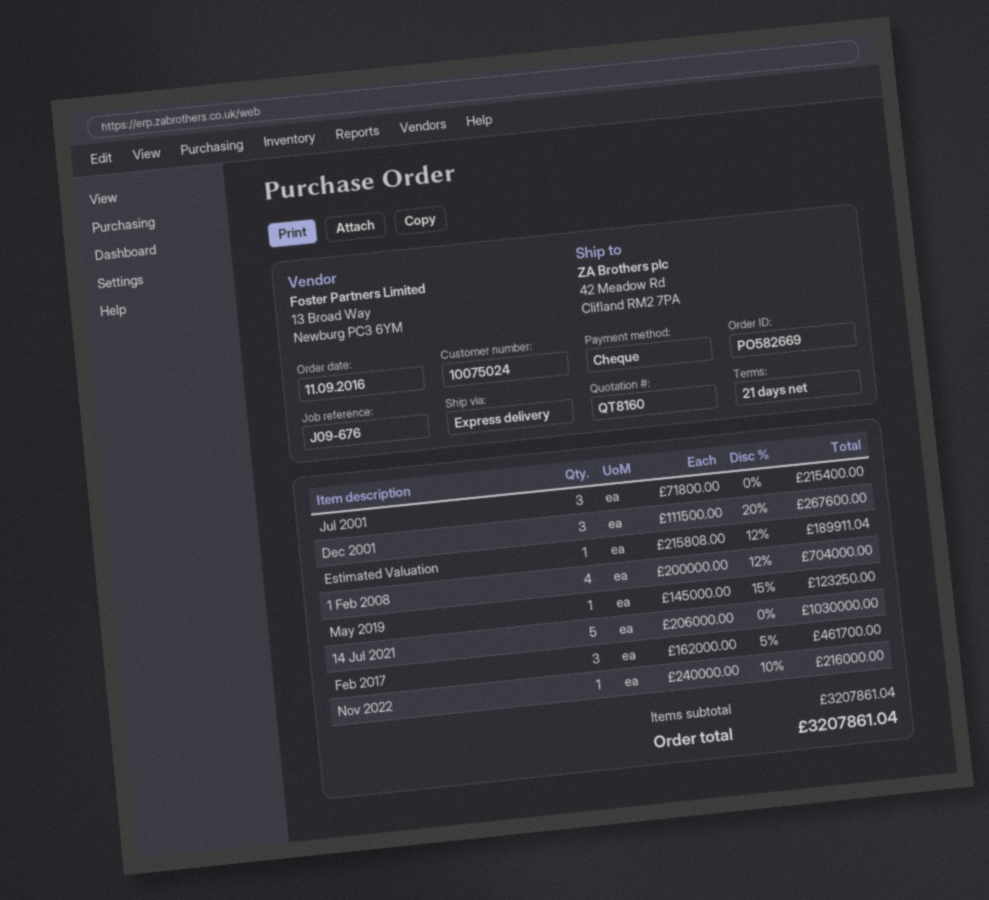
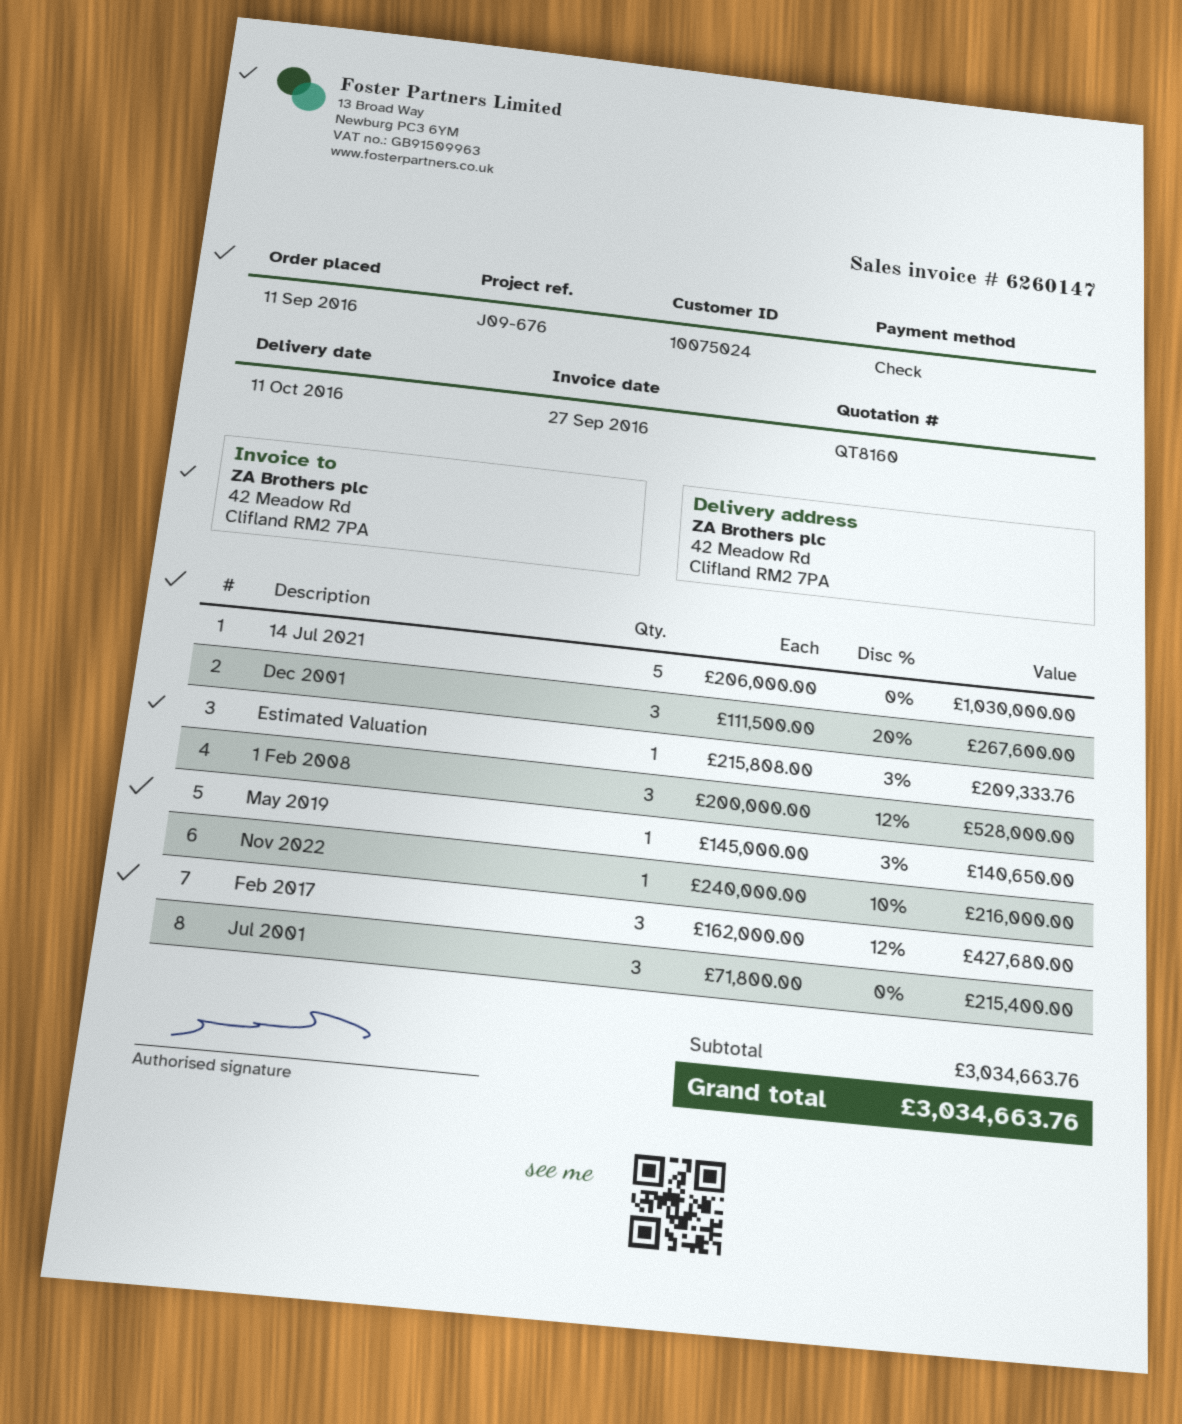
Estimated Valuation: 1 x 215808.00 - 12% = 189911.04 -> 1 x 215808.00 - 3% = 209333.76
1 Feb 2008: 4 x 200000.00 - 12% = 704000.00 -> 3 x 200000.00 - 12% = 528000.00
May 2019: 1 x 145000.00 - 15% = 123250.00 -> 1 x 145000.00 - 3% = 140650.00
Feb 2017: 3 x 162000.00 - 5% = 461700.00 -> 3 x 162000.00 - 12% = 427680.00
subtotal: 3207861.04 -> 3034663.76
total: 3207861.04 -> 3034663.76

